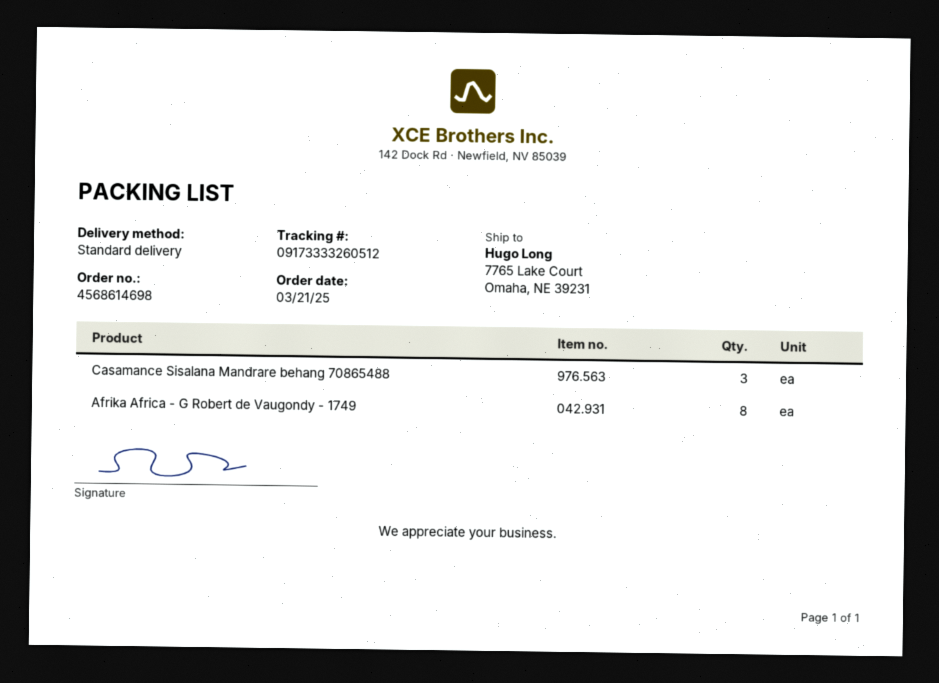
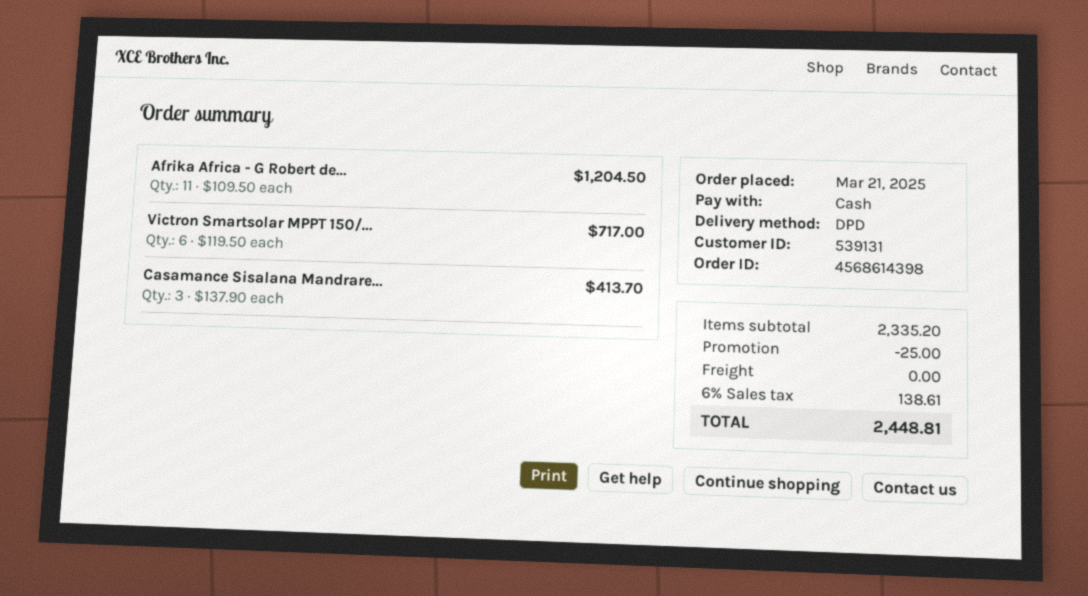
order number: 4568614698 -> 4568614398
shipping method: standard -> DPD
Afrika Africa - G Robert de Vaugondy - 1749: 8 -> 11
Victron Smartsolar MPPT 150/...: none -> 6

